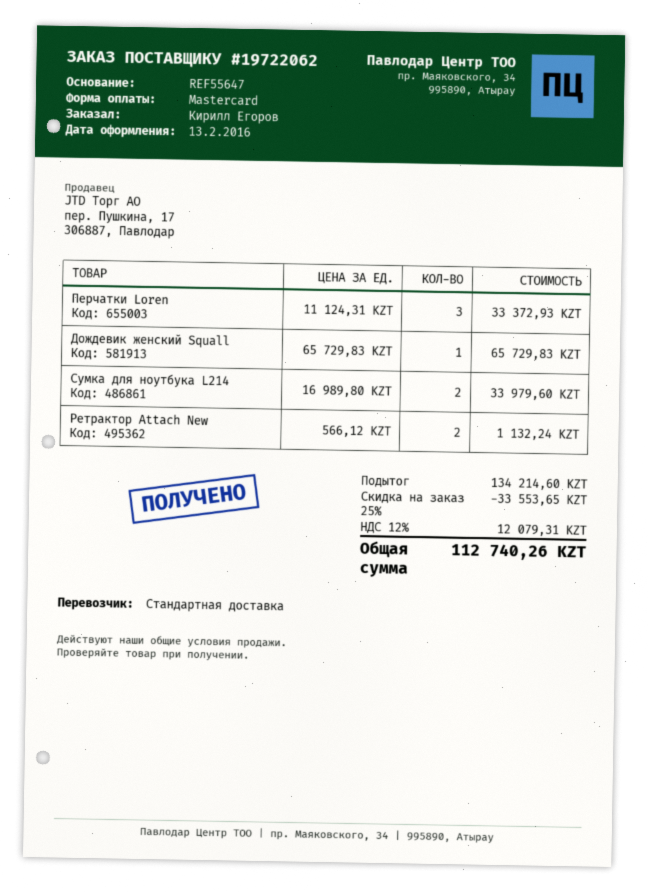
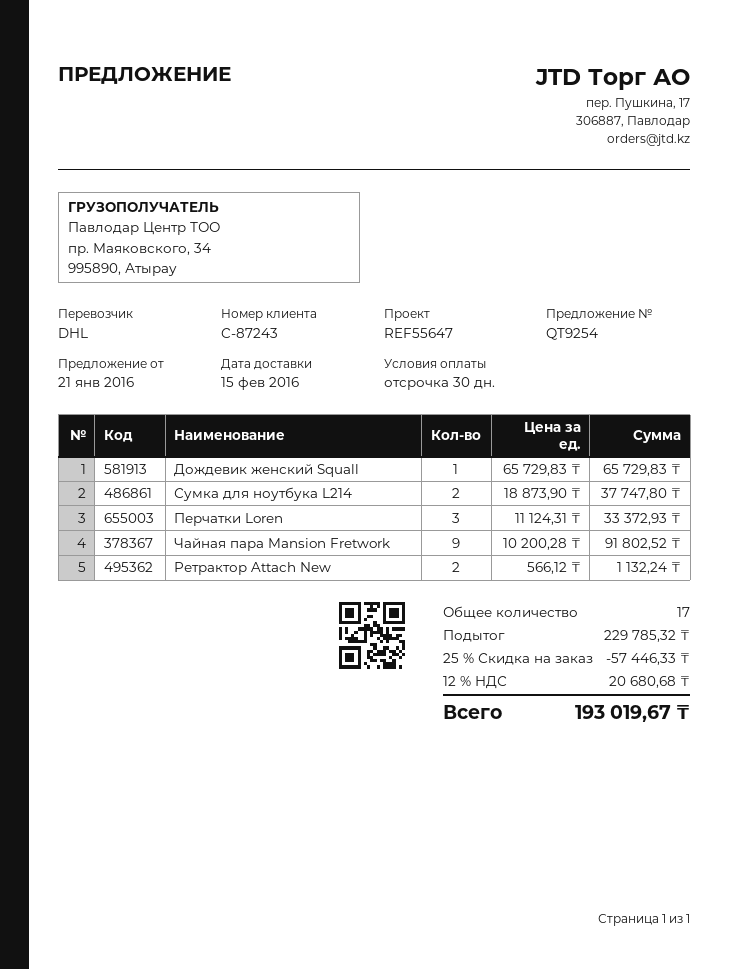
shipping method: standard -> DHL
Сумка для ноутбука L214: 2 x 16989.80 = 33979.60 -> 2 x 18873.90 = 37747.80
Чайная пара Mansion Fretwork: none -> 9 x 10200.28 = 91802.52
subtotal: 134214.60 -> 229785.32
discount: 25% = 33553.65 -> 25% = 57446.33
tax: 12% = 12079.31 -> 12% = 20680.68
total: 112740.26 -> 193019.67

